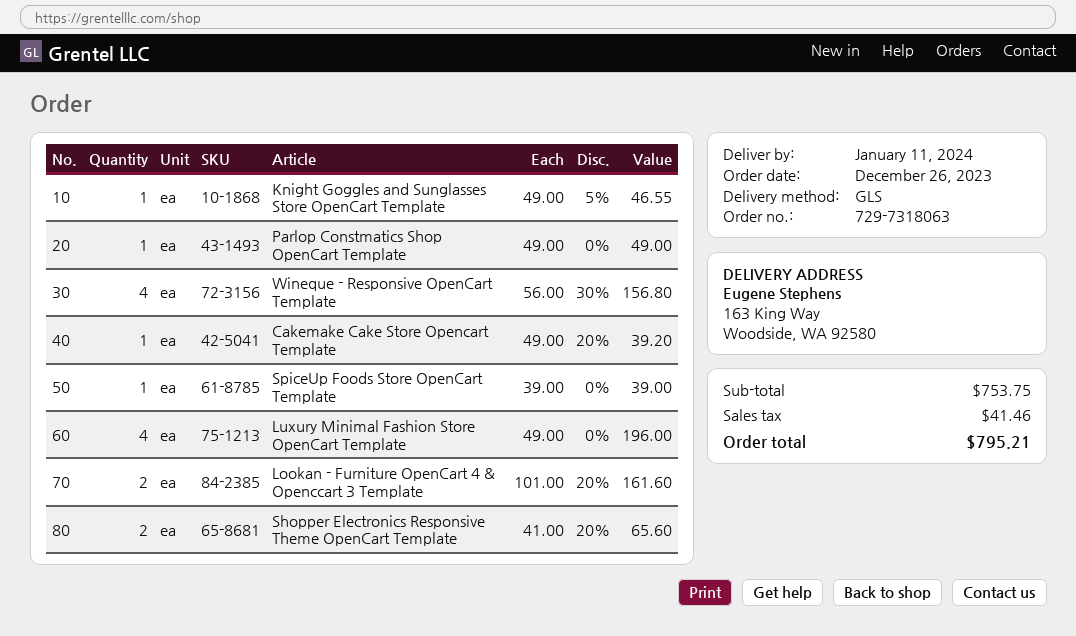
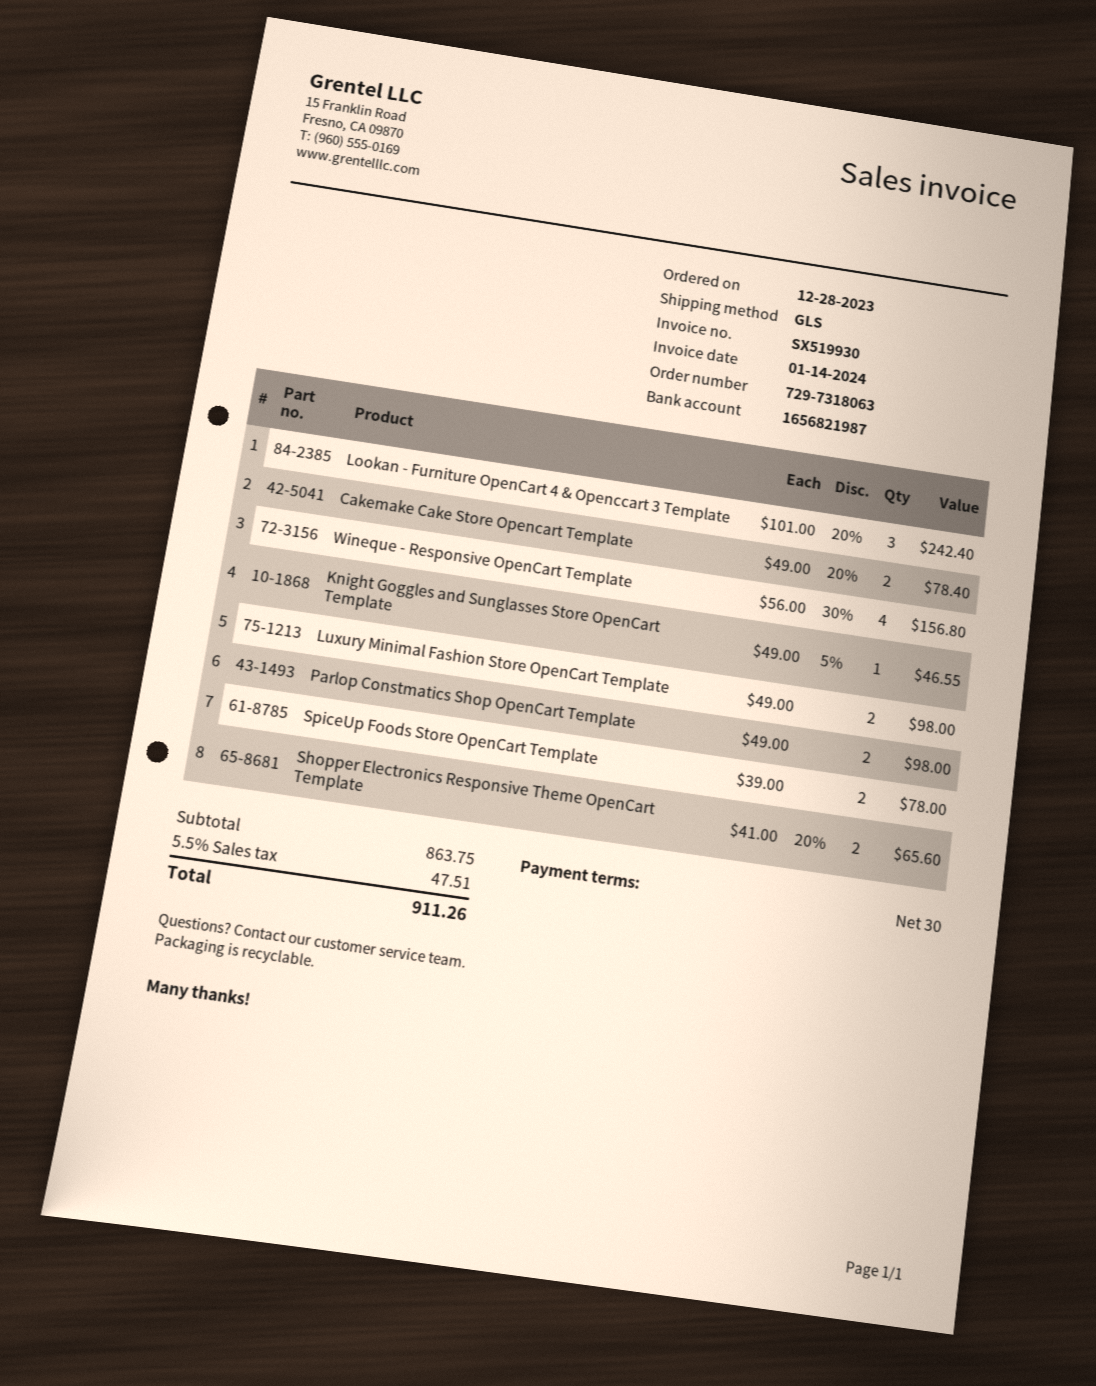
order date: 2023-12-26 -> 2023-12-28
Parlop Constmatics Shop OpenCart Template: 1 x 49.00 = 49.00 -> 2 x 49.00 = 98.00
Cakemake Cake Store Opencart Template: 1 x 49.00 - 20% = 39.20 -> 2 x 49.00 - 20% = 78.40
SpiceUp Foods Store OpenCart Template: 1 x 39.00 = 39.00 -> 2 x 39.00 = 78.00
Luxury Minimal Fashion Store OpenCart Template: 4 x 49.00 = 196.00 -> 2 x 49.00 = 98.00
Lookan - Furniture OpenCart 4 & Openccart 3 Template: 2 x 101.00 - 20% = 161.60 -> 3 x 101.00 - 20% = 242.40
subtotal: 753.75 -> 863.75
tax: 41.46 -> 47.51
total: 795.21 -> 911.26

